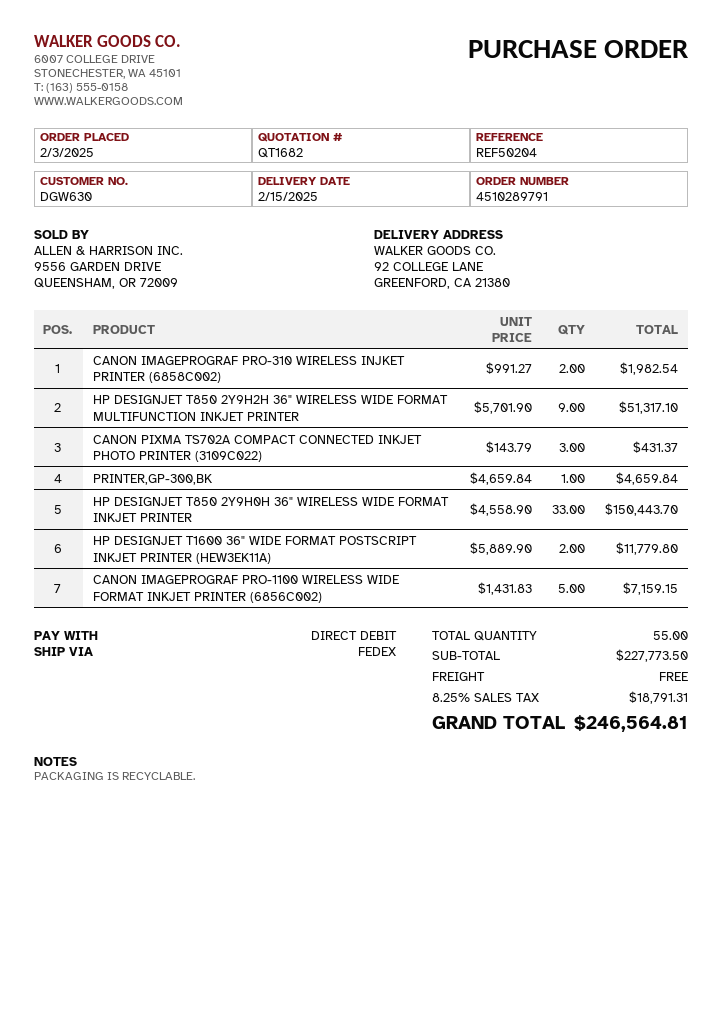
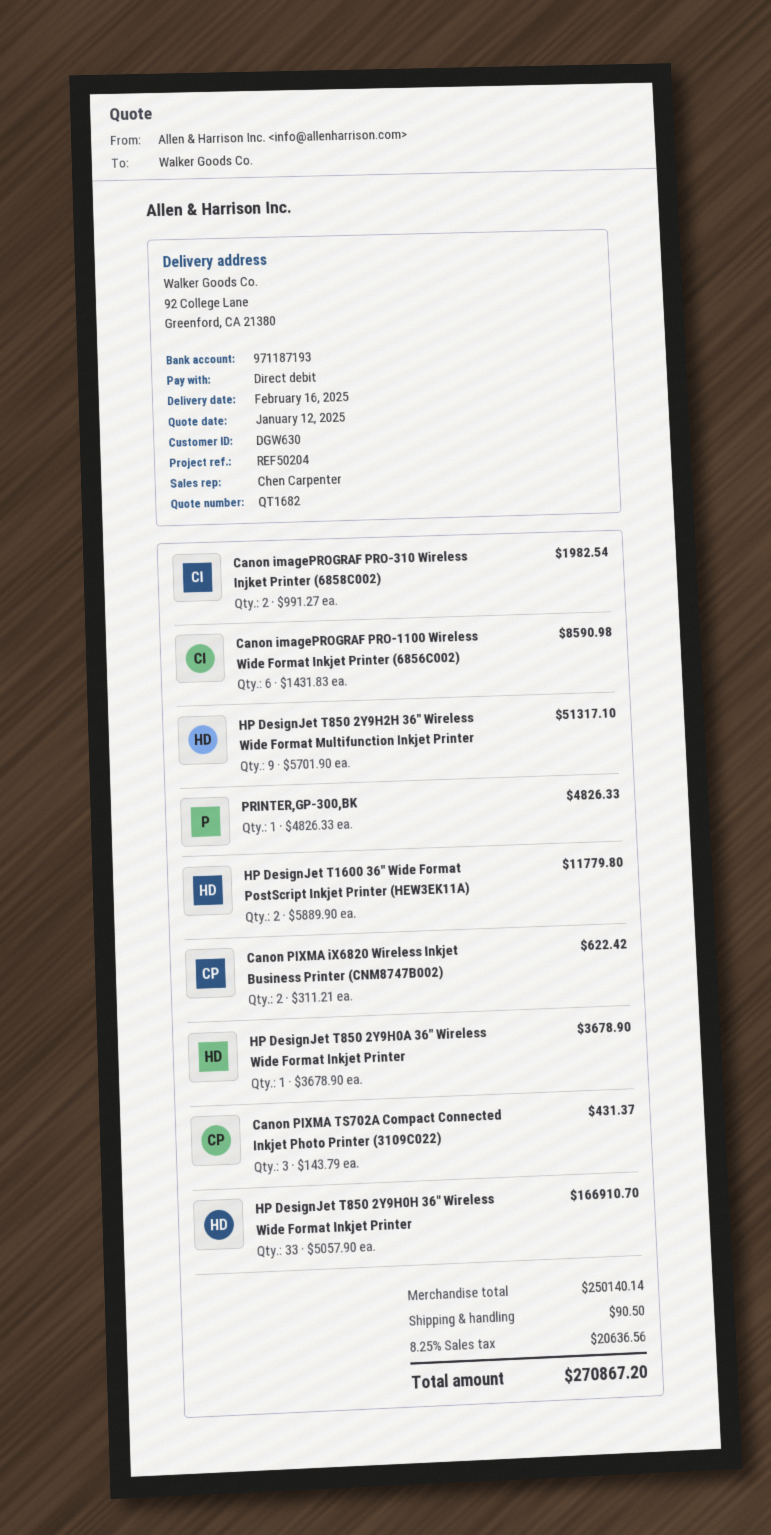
delivery date: 2025-02-15 -> 2025-02-16
PRINTER,GP-300,BK: 1 x 4659.84 = 4659.84 -> 1 x 4826.33 = 4826.33
HP DESIGNJET T850 2Y9H0H 36" WIRELESS WIDE FORMAT INKJET PRINTER: 33 x 4558.90 = 150443.70 -> 33 x 5057.90 = 166910.70
CANON IMAGEPROGRAF PRO-1100 WIRELESS WIDE FORMAT INKJET PRINTER (6856C002): 5 x 1431.83 = 7159.15 -> 6 x 1431.83 = 8590.98
Canon PIXMA iX6820 Wireless Inkjet Business Printer (CNM8747B002): none -> 2 x 311.21 = 622.42
HP DesignJet T850 2Y9H0A 36" Wireless Wide Format Inkjet Printer: none -> 1 x 3678.90 = 3678.90
subtotal: 227773.50 -> 250140.14
shipping: 0.00 -> 90.50
tax: 8.25% = 18791.31 -> 8.25% = 20636.56
total: 246564.81 -> 270867.20

